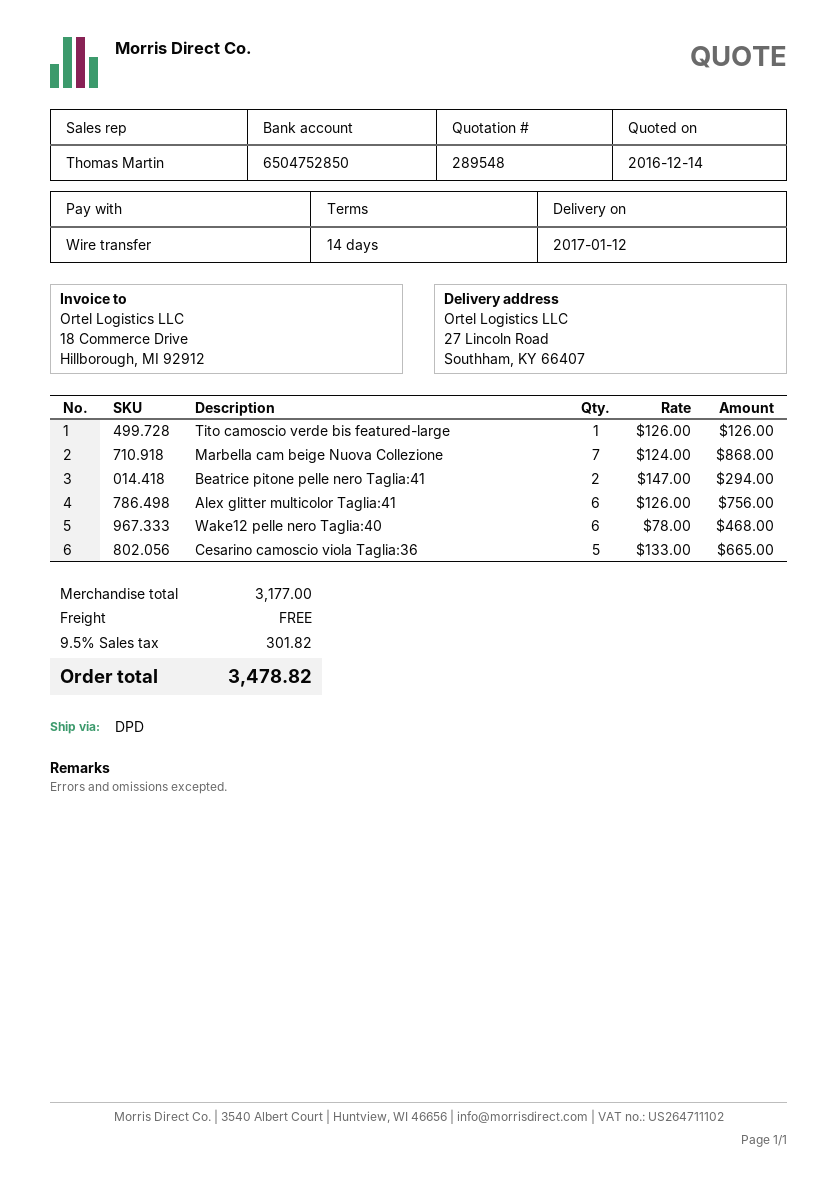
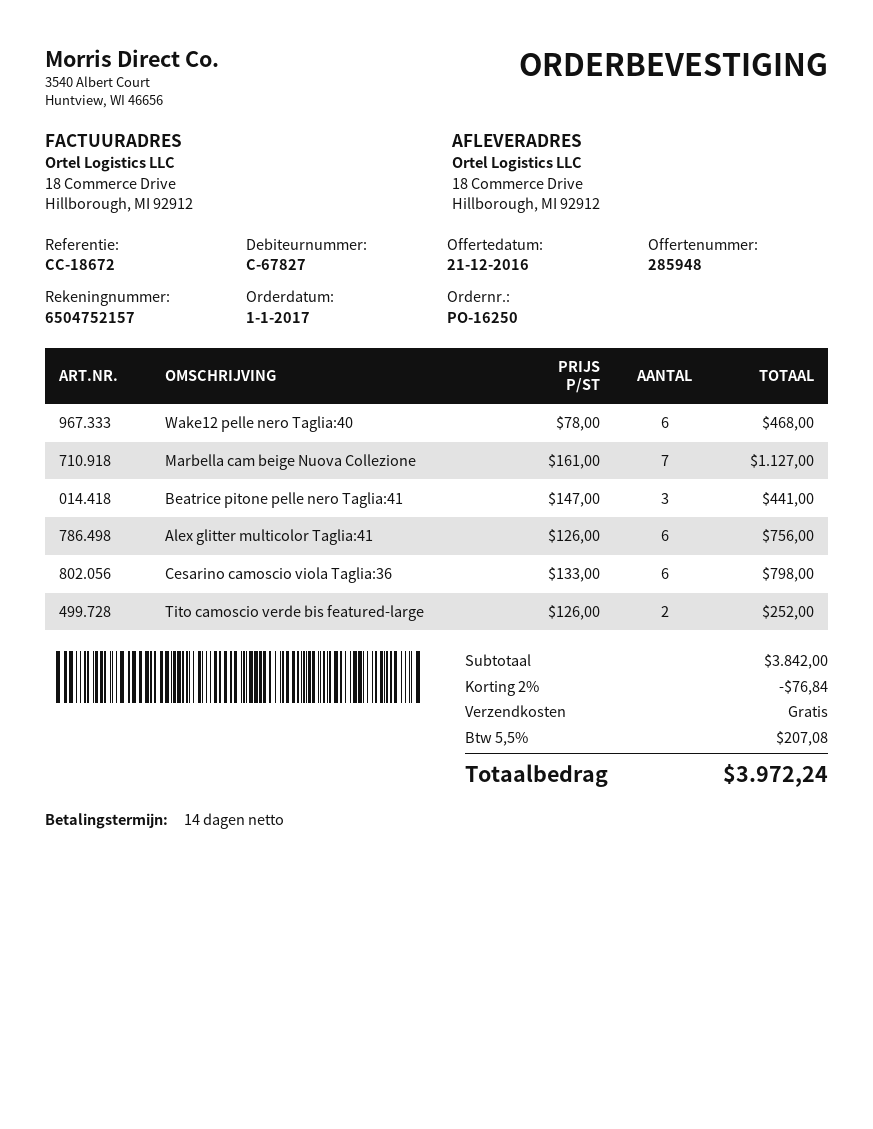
quote number: 289548 -> 285948
quote date: 2016-12-14 -> 2016-12-21
bank account: 6504752850 -> 6504752157
ship to: 27 Lincoln Road, Southham, KY 66407 -> 18 Commerce Drive, Hillborough, MI 92912
Tito camoscio verde bis featured-large: 1 x 126.00 = 126.00 -> 2 x 126.00 = 252.00
Marbella cam beige Nuova Collezione: 7 x 124.00 = 868.00 -> 7 x 161.00 = 1127.00
Beatrice pitone pelle nero Taglia:41: 2 x 147.00 = 294.00 -> 3 x 147.00 = 441.00
Cesarino camoscio viola Taglia:36: 5 x 133.00 = 665.00 -> 6 x 133.00 = 798.00
subtotal: 3177.00 -> 3842.00
discount: none -> 2% = 76.84
tax: 9.5% = 301.82 -> 5.5% = 207.08
total: 3478.82 -> 3972.24

